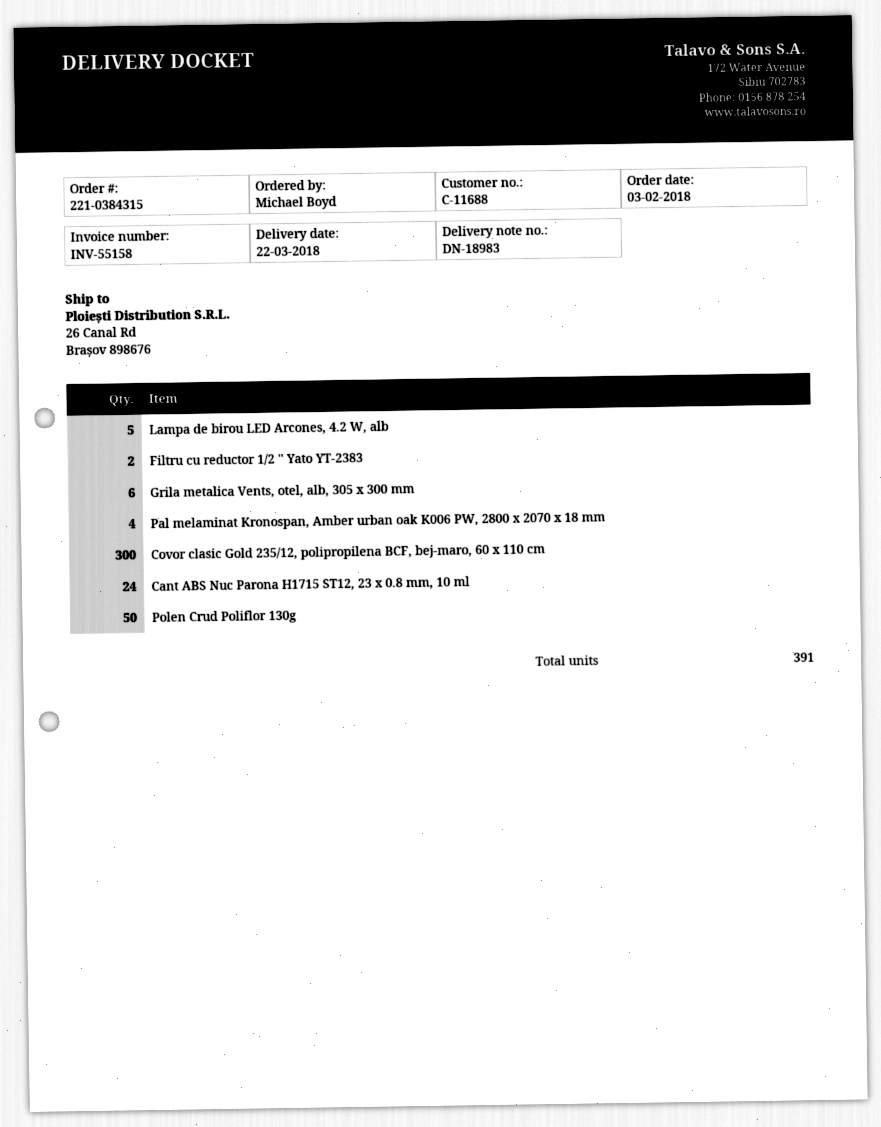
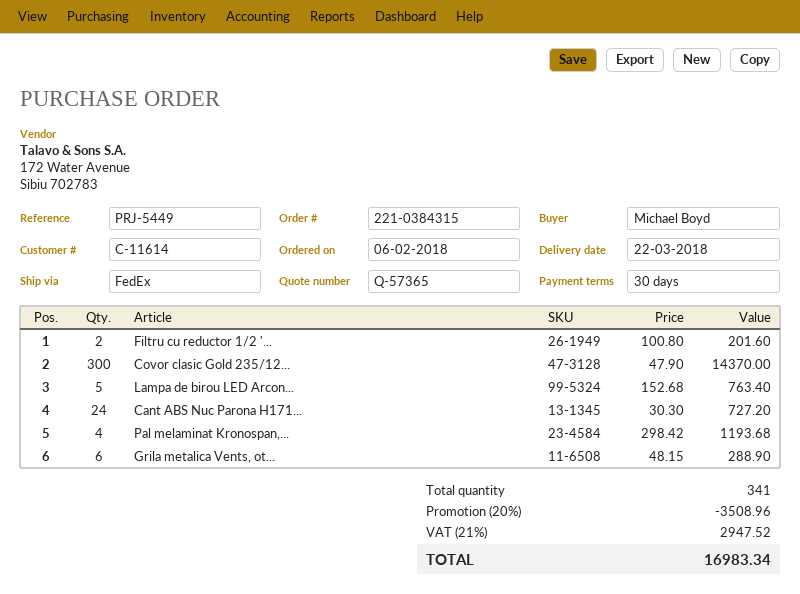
order date: 2018-02-03 -> 2018-02-06
customer number: C-11688 -> C-11614
Polen Crud Poliflor 130g: 50 -> none
total quantity: 391 -> 341

